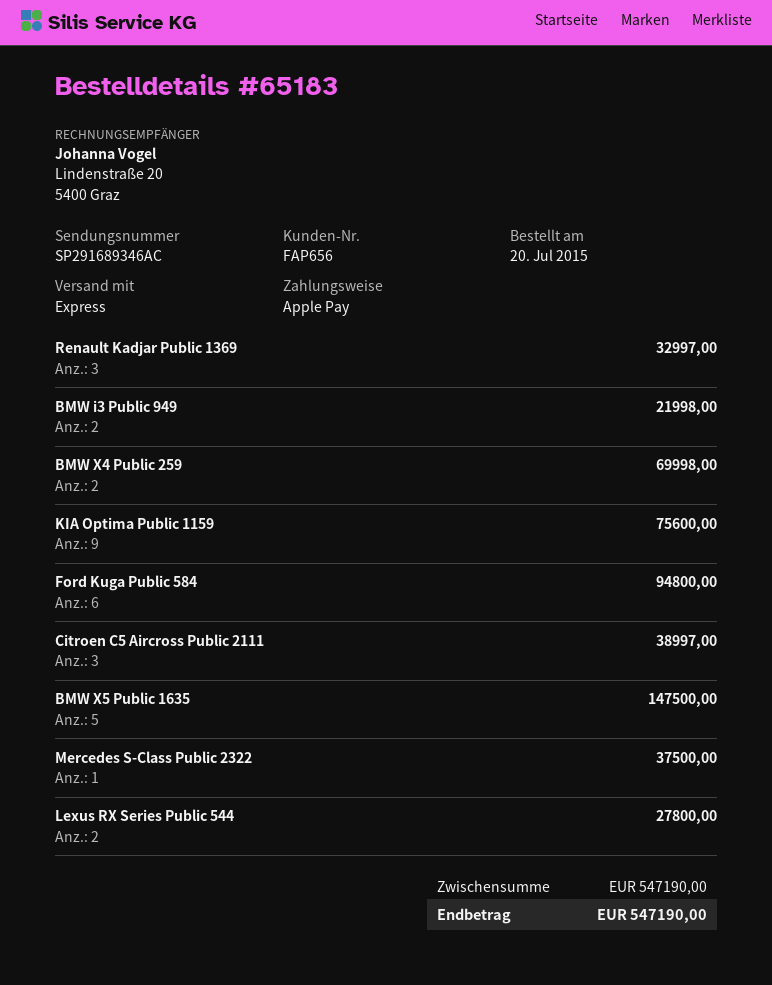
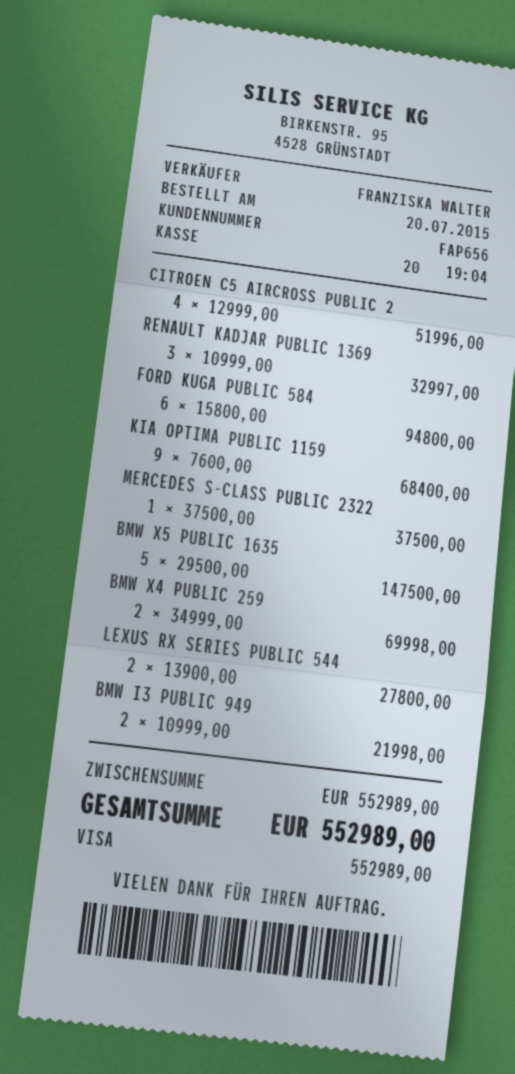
payment method: Apple Pay -> Visa
KIA Optima Public 1159: 9 for 75600.00 -> 9 for 68400.00
Citroen C5 Aircross Public 2111: 3 for 38997.00 -> 4 for 51996.00
subtotal: 547190.00 -> 552989.00
total: 547190.00 -> 552989.00

